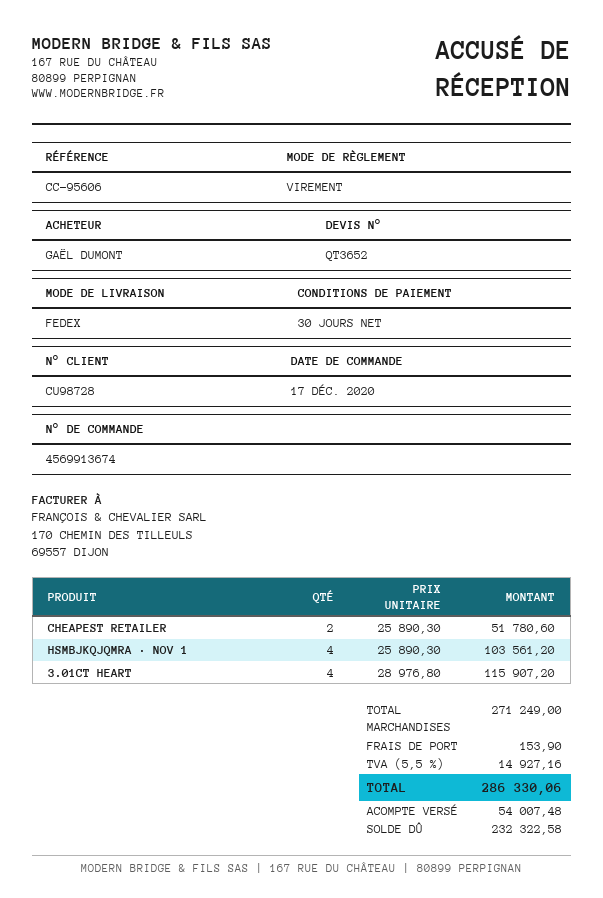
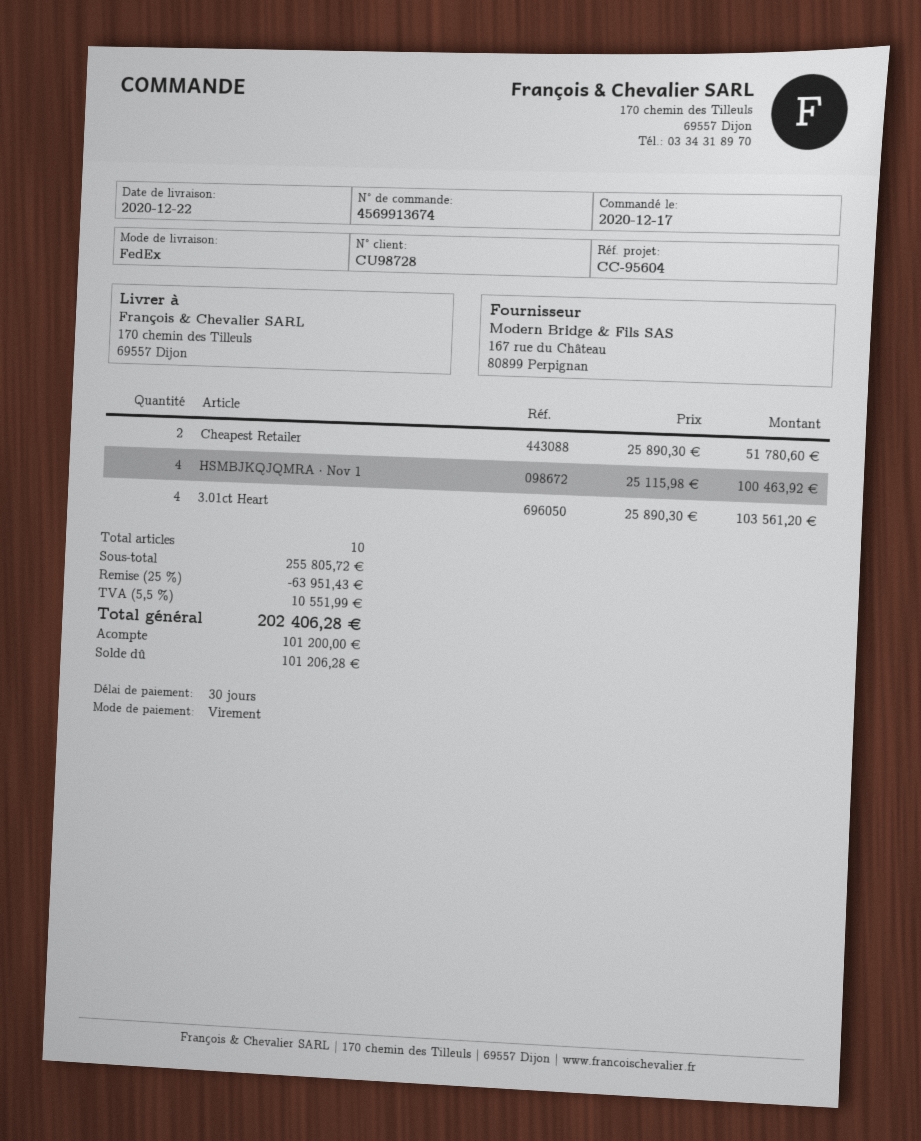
reference: CC-95606 -> CC-95604
HSMBJKQJQMRA · NOV 1: 4 x 25890.30 = 103561.20 -> 4 x 25115.98 = 100463.92
3.01CT HEART: 4 x 28976.80 = 115907.20 -> 4 x 25890.30 = 103561.20
subtotal: 271249.00 -> 255805.72
discount: none -> 25% = 63951.43
shipping: 153.90 -> none
tax: 5.5% = 14927.16 -> 5.5% = 10551.99
total: 286330.06 -> 202406.28
deposit: 54007.48 -> 101200.00
balance: 232322.58 -> 101206.28

